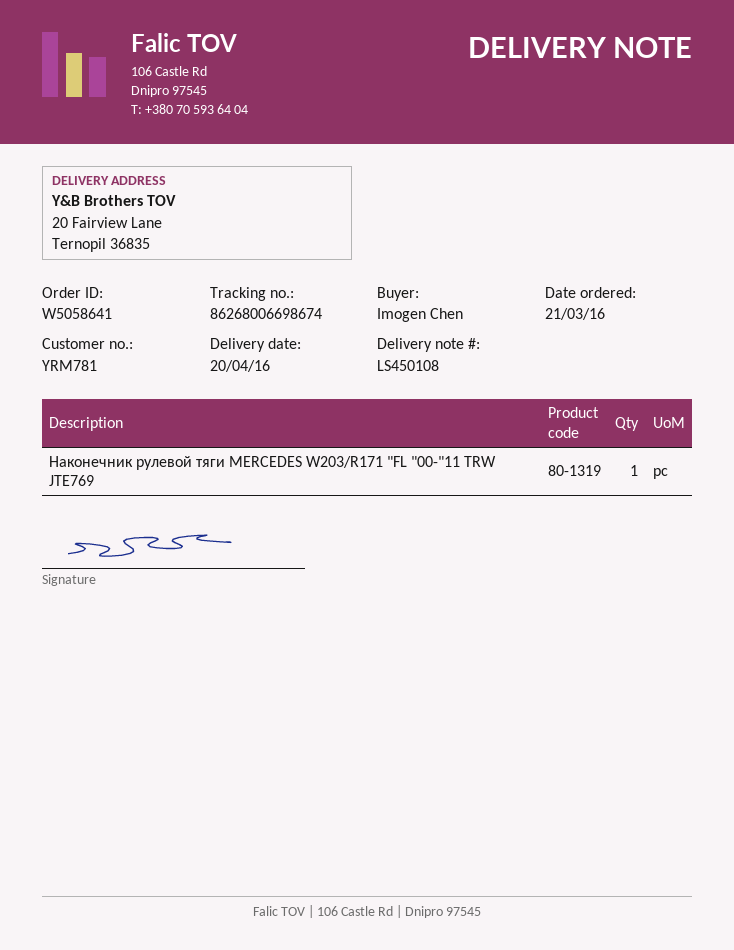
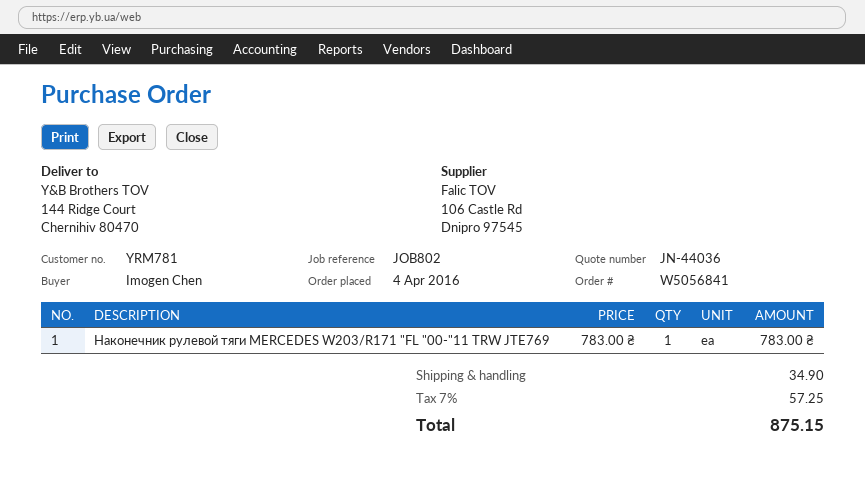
order number: W5058641 -> W5056841
order date: 2016-03-21 -> 2016-04-04
ship to: 20 Fairview Lane, Ternopil 36835 -> 144 Ridge Court, Chernihiv 80470

